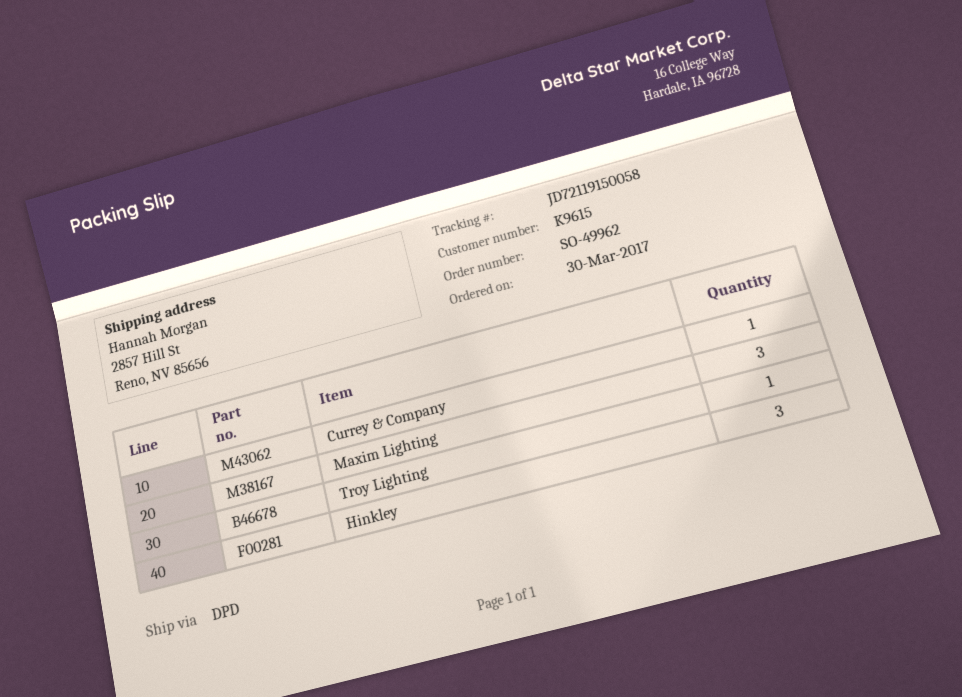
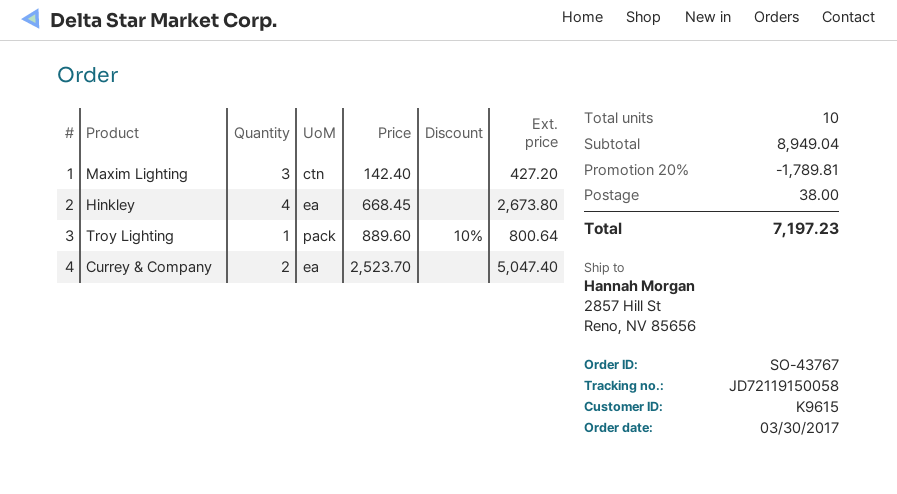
order number: SO-49962 -> SO-43767
Currey & Company: 1 -> 2
Hinkley: 3 -> 4

